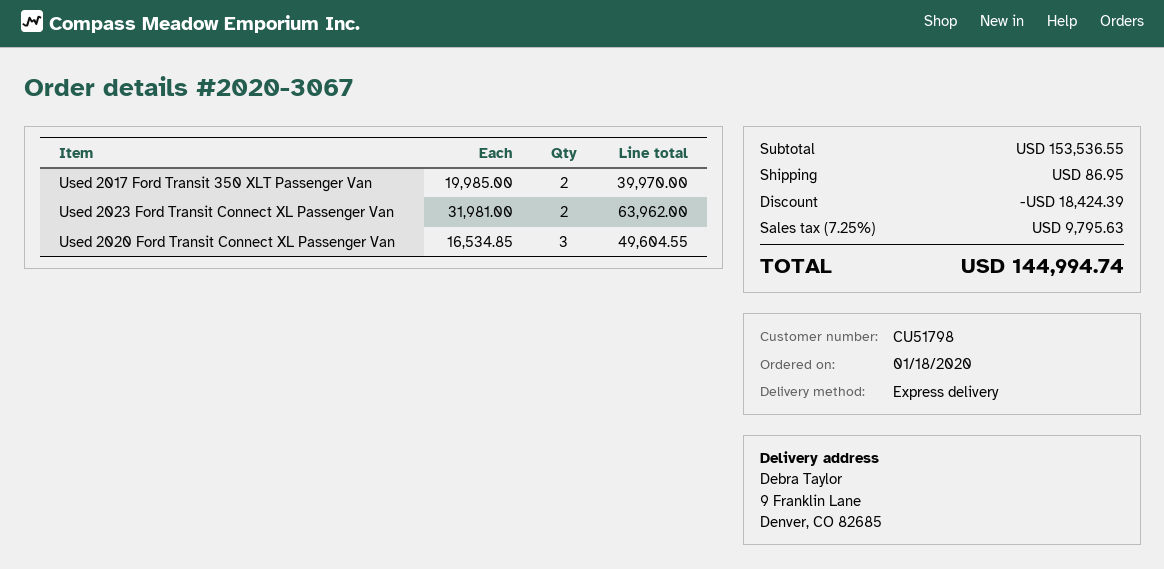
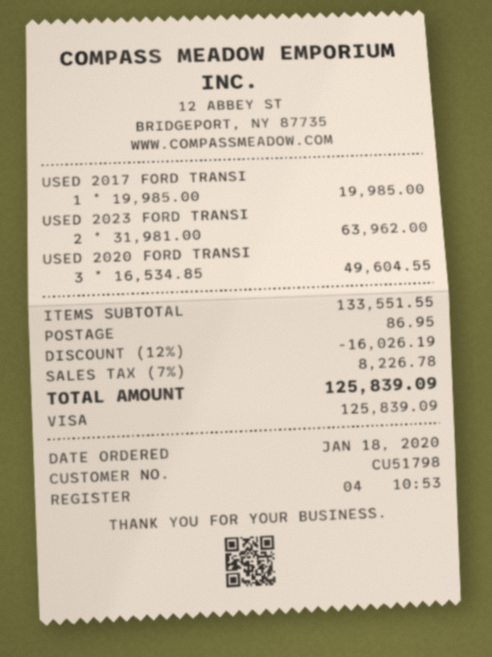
Used 2017 Ford Transit 350 XLT Passenger Van: 2 x 19985.00 = 39970.00 -> 1 x 19985.00 = 19985.00
subtotal: 153536.55 -> 133551.55
discount: 18424.39 -> 16026.19
tax: 7.25% = 9795.63 -> 7% = 8226.78
total: 144994.74 -> 125839.09

